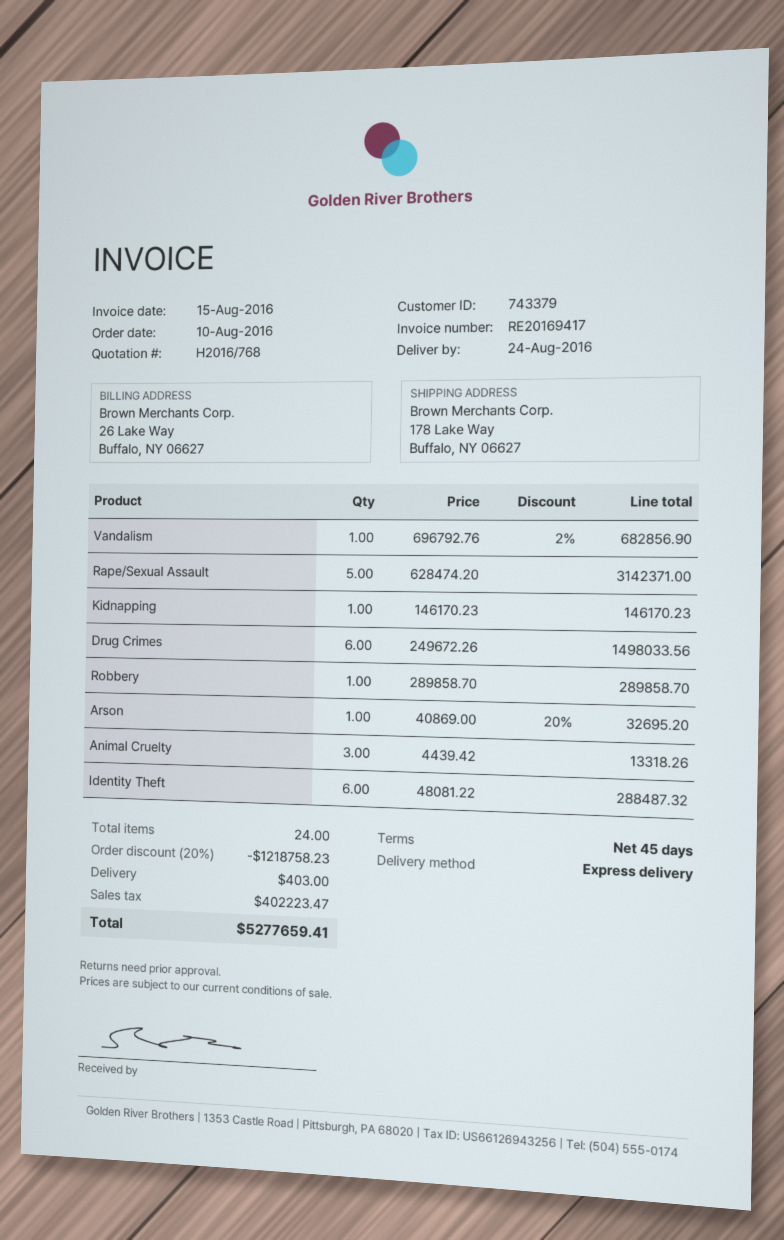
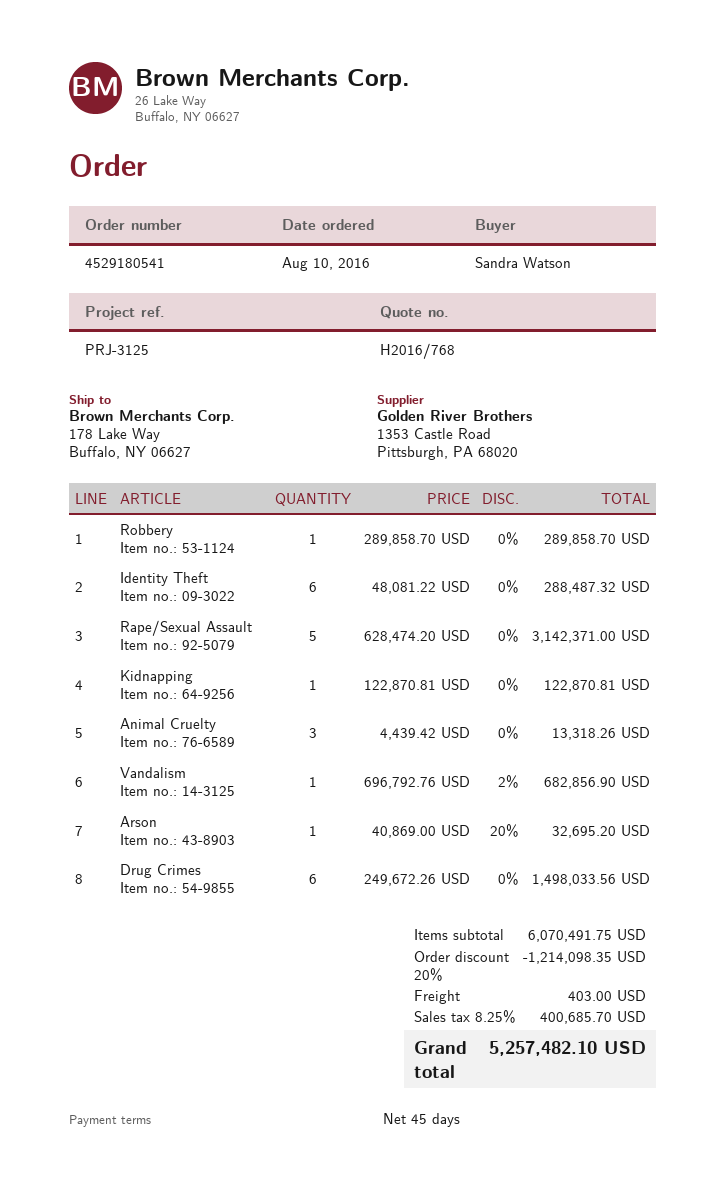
Kidnapping: 1 x 146170.23 = 146170.23 -> 1 x 122870.81 = 122870.81
discount: 20% = 1218758.23 -> 20% = 1214098.35
tax: 402223.47 -> 400685.70
total: 5277659.41 -> 5257482.10

